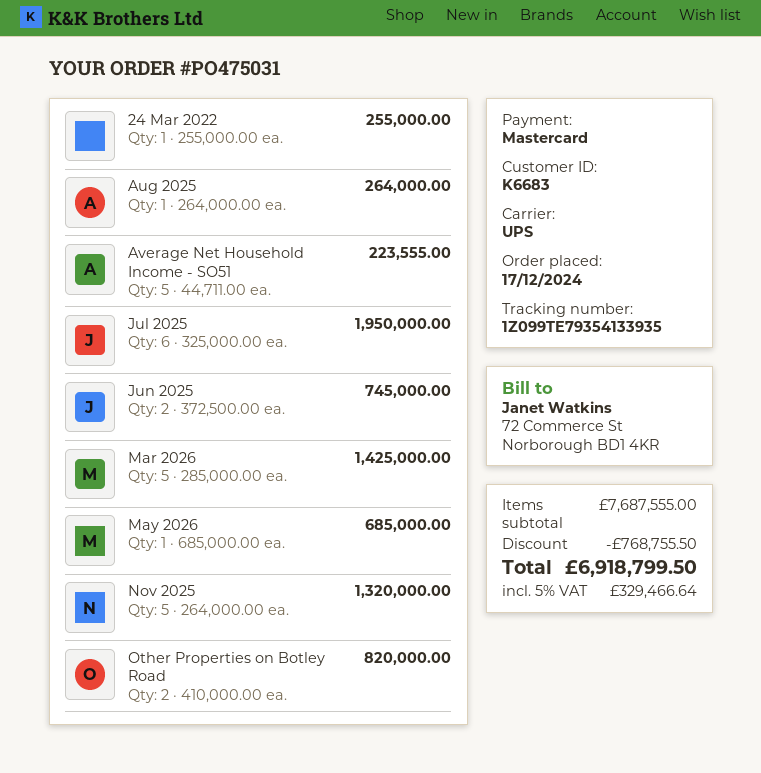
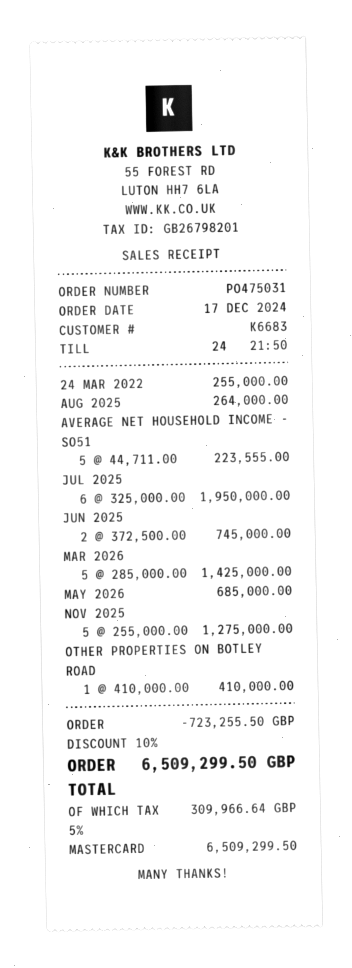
Nov 2025: 5 x 264000.00 = 1320000.00 -> 5 x 255000.00 = 1275000.00
Other Properties on Botley Road: 2 x 410000.00 = 820000.00 -> 1 x 410000.00 = 410000.00
discount: 768755.50 -> 723255.50
tax: 5% = 329466.64 -> 5% = 309966.64
total: 6918799.50 -> 6509299.50

